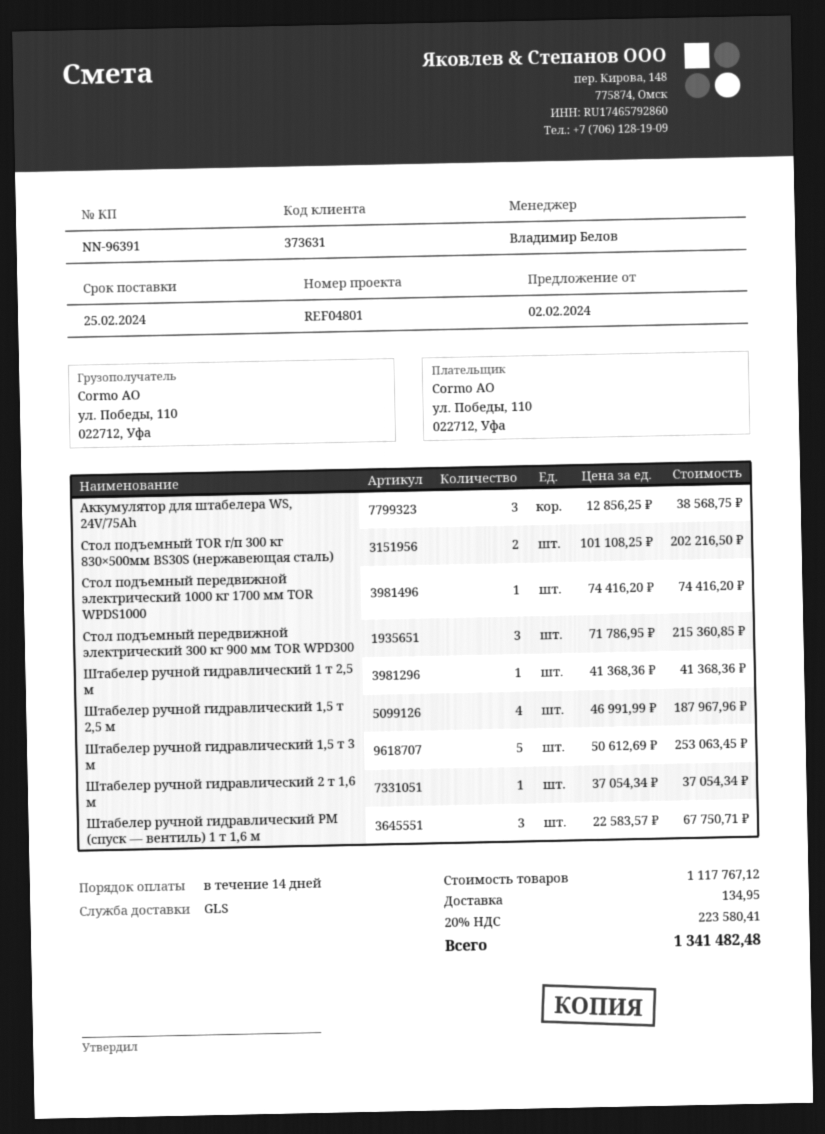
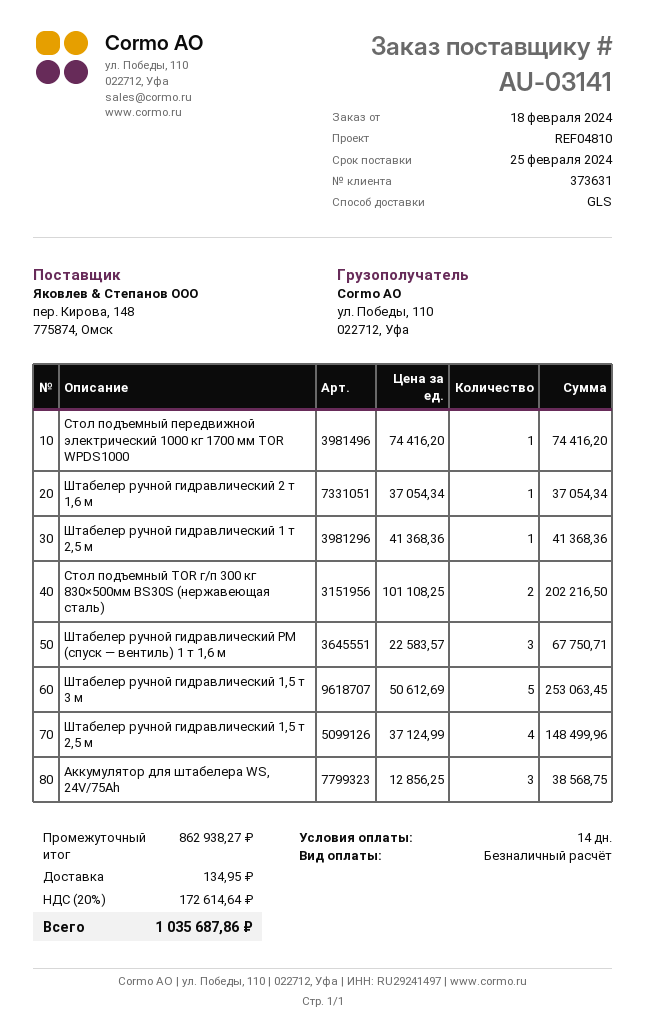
reference: REF04801 -> REF04810
Стол подъемный передвижной электрический 300 кг 900 мм TOR WPD300: 3 x 71786.95 = 215360.85 -> none
Штабелер ручной гидравлический 1,5 т 2,5 м: 4 x 46991.99 = 187967.96 -> 4 x 37124.99 = 148499.96
subtotal: 1117767.12 -> 862938.27
tax: 20% = 223580.41 -> 20% = 172614.64
total: 1341482.48 -> 1035687.86

